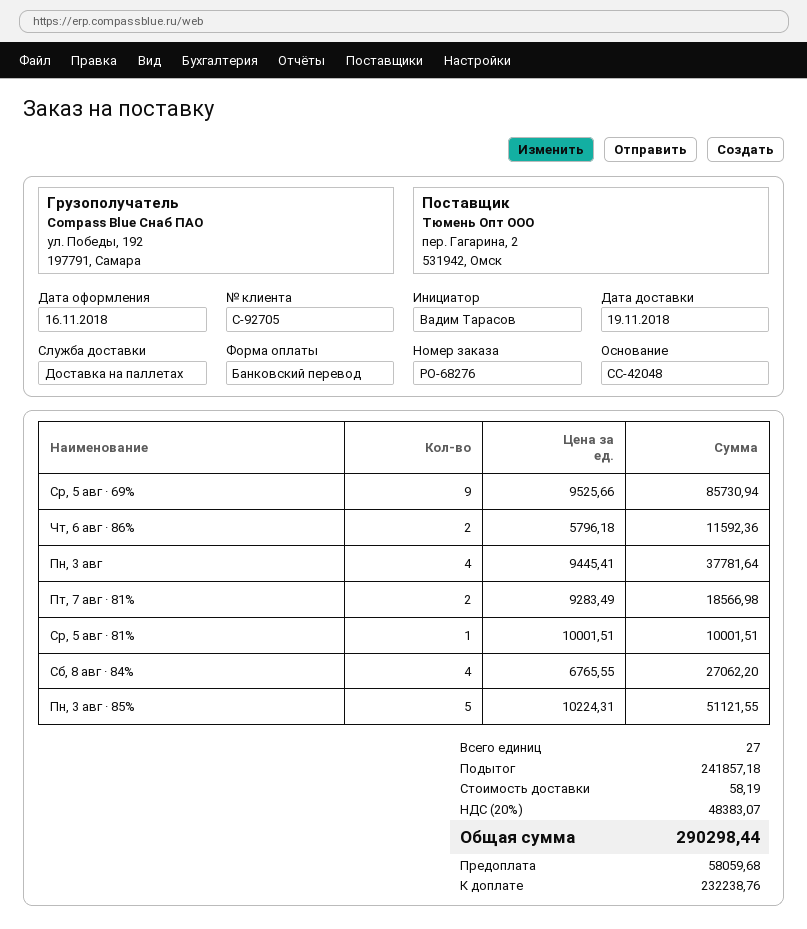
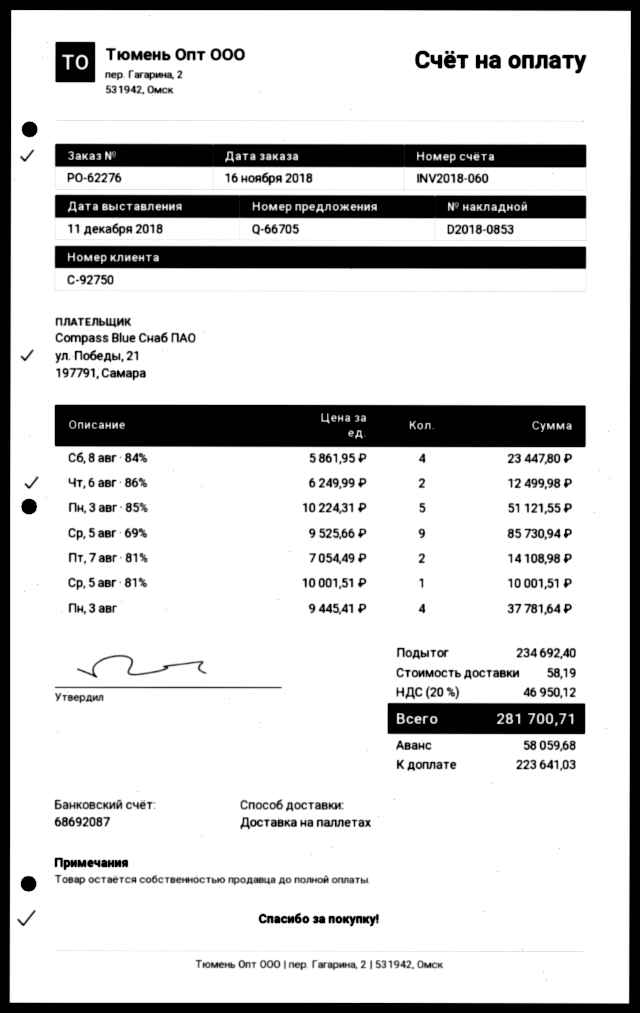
order number: PO-68276 -> PO-62276
customer number: C-92705 -> C-92750
Чт, 6 авг · 86%: 2 x 5796.18 = 11592.36 -> 2 x 6249.99 = 12499.98
Пт, 7 авг · 81%: 2 x 9283.49 = 18566.98 -> 2 x 7054.49 = 14108.98
Сб, 8 авг · 84%: 4 x 6765.55 = 27062.20 -> 4 x 5861.95 = 23447.80
subtotal: 241857.18 -> 234692.40
tax: 20% = 48383.07 -> 20% = 46950.12
total: 290298.44 -> 281700.71
balance: 232238.76 -> 223641.03

